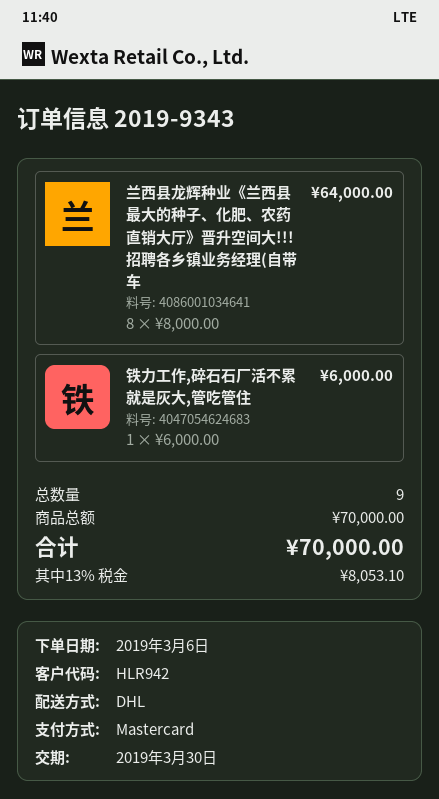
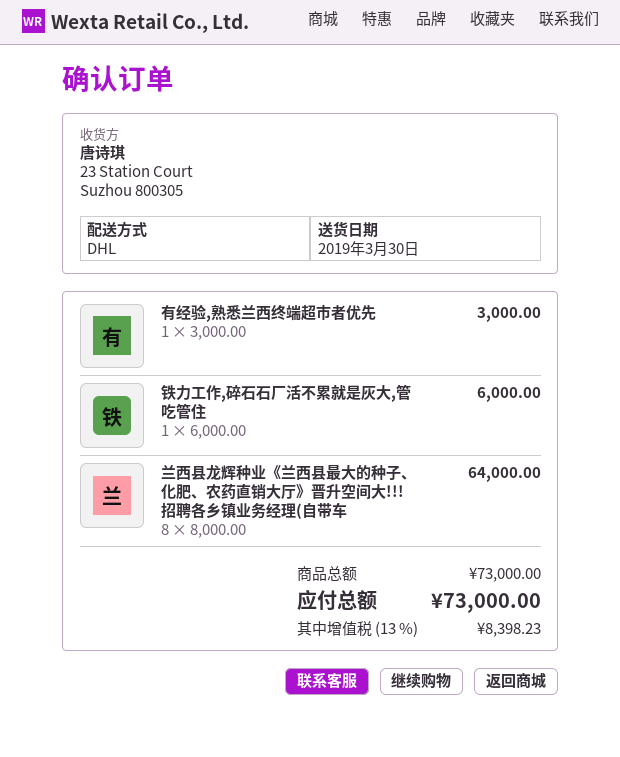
有经验,熟悉兰西终端超市者优先: none -> 1 x 3000.00 = 3000.00
subtotal: 70000.00 -> 73000.00
tax: 13% = 8053.10 -> 13% = 8398.23
total: 70000.00 -> 73000.00

